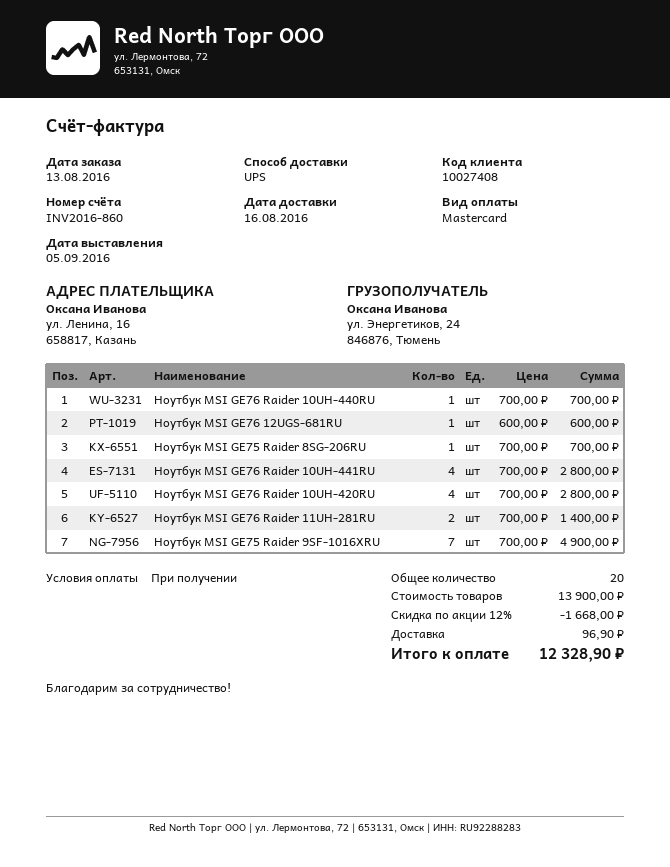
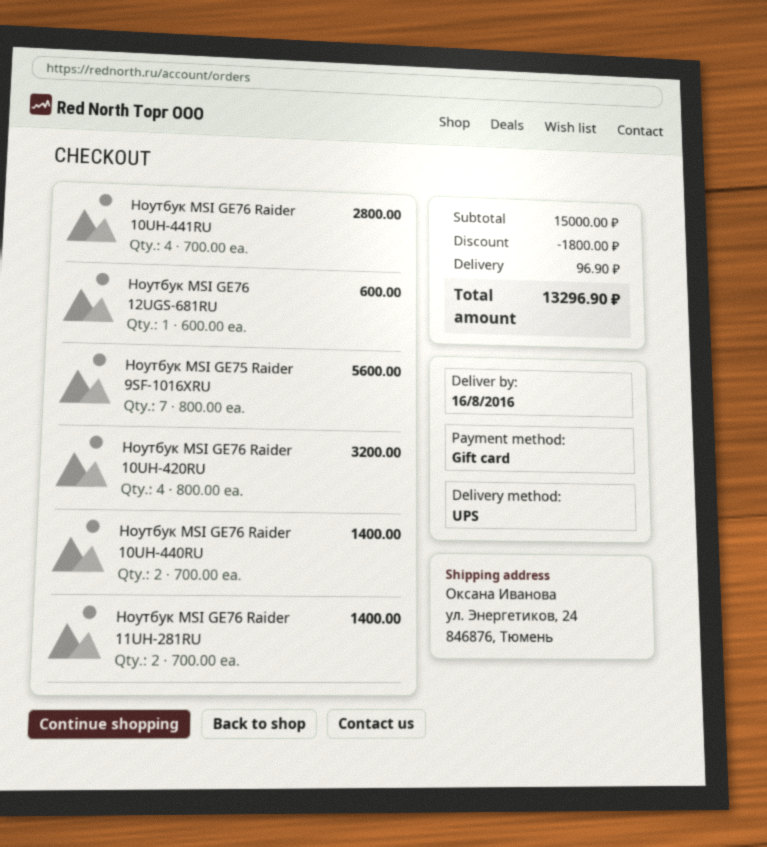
payment method: Mastercard -> gift card
Ноутбук MSI GE76 Raider 10UH-440RU: 1 x 700.00 = 700.00 -> 2 x 700.00 = 1400.00
Ноутбук MSI GE75 Raider 8SG-206RU: 1 x 700.00 = 700.00 -> none
Ноутбук MSI GE76 Raider 10UH-420RU: 4 x 700.00 = 2800.00 -> 4 x 800.00 = 3200.00
Ноутбук MSI GE75 Raider 9SF-1016XRU: 7 x 700.00 = 4900.00 -> 7 x 800.00 = 5600.00
subtotal: 13900.00 -> 15000.00
discount: 1668.00 -> 1800.00
total: 12328.90 -> 13296.90

